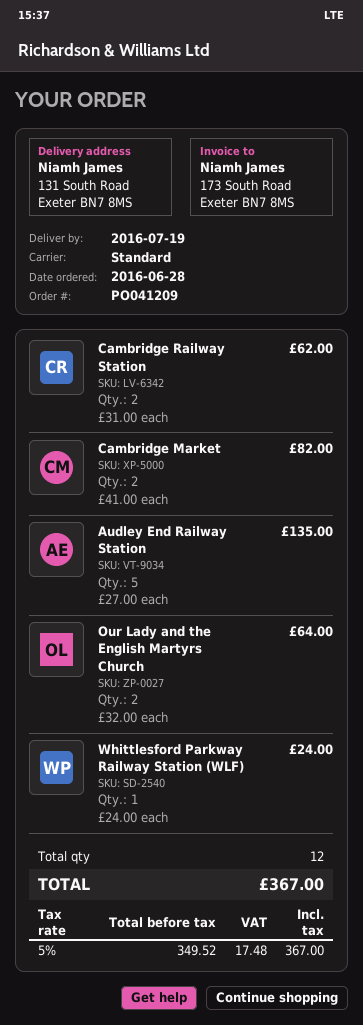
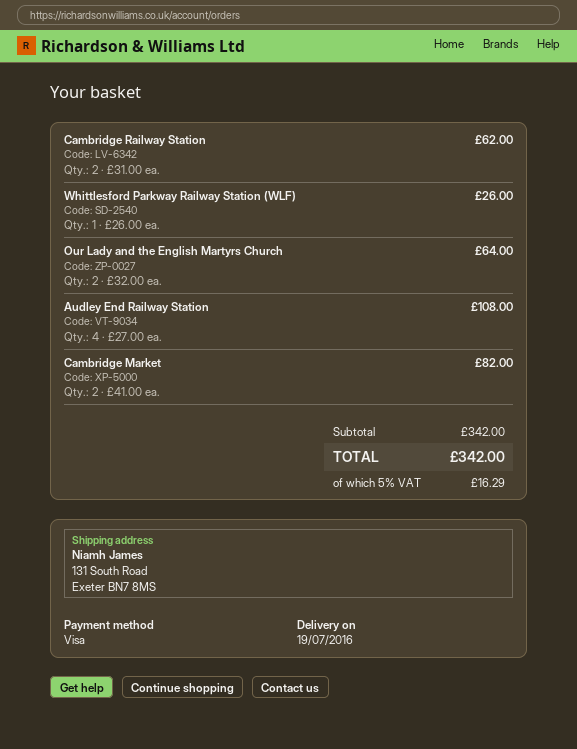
Audley End Railway Station: 5 x 27.00 = 135.00 -> 4 x 27.00 = 108.00
Whittlesford Parkway Railway Station (WLF): 1 x 24.00 = 24.00 -> 1 x 26.00 = 26.00
tax: 5% = 17.48 -> 5% = 16.29
total: 367.00 -> 342.00

